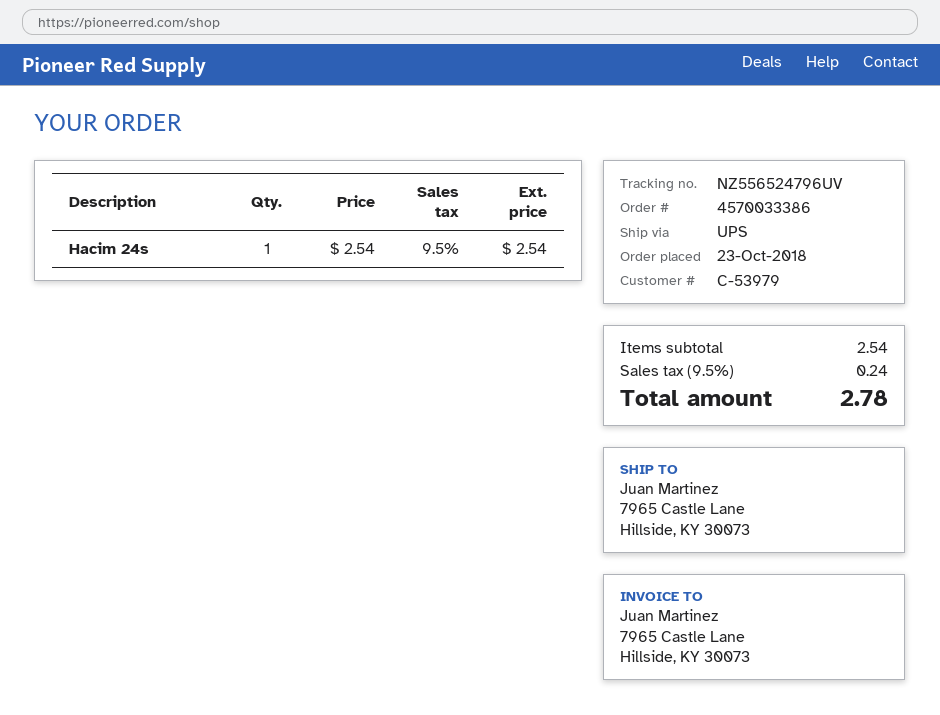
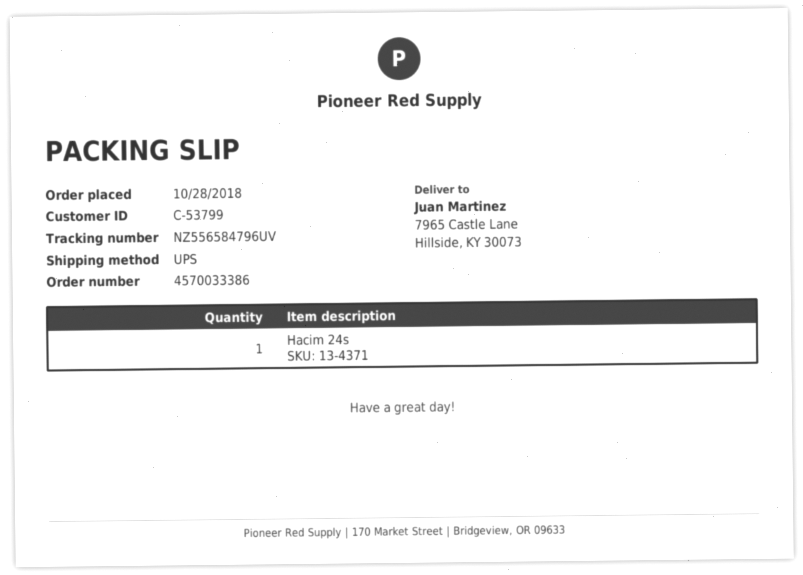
order date: 2018-10-23 -> 2018-10-28
customer number: C-53979 -> C-53799
tracking number: NZ556524796UV -> NZ556584796UV

